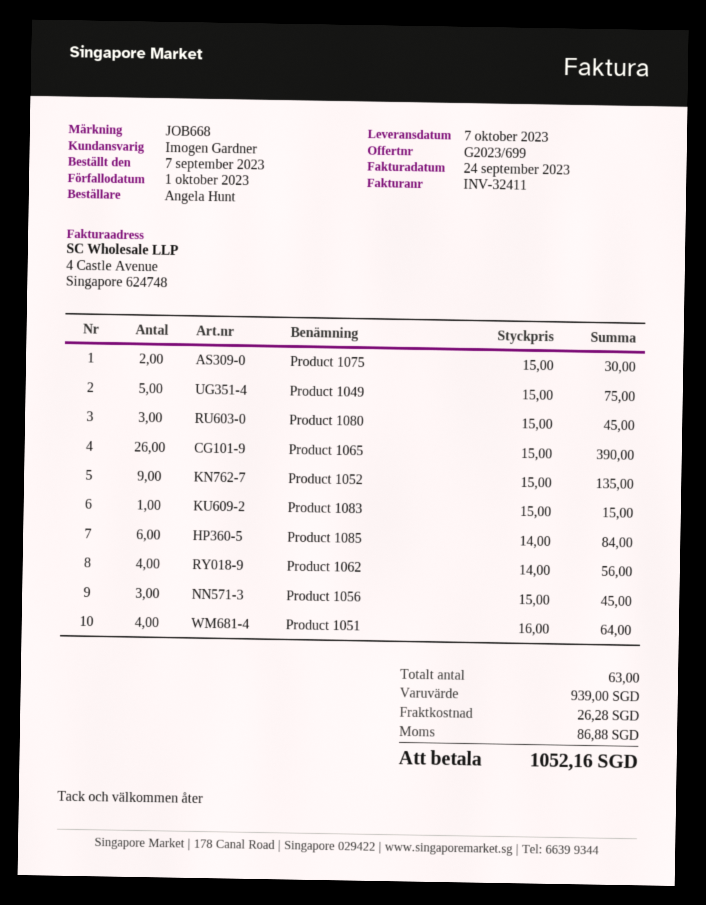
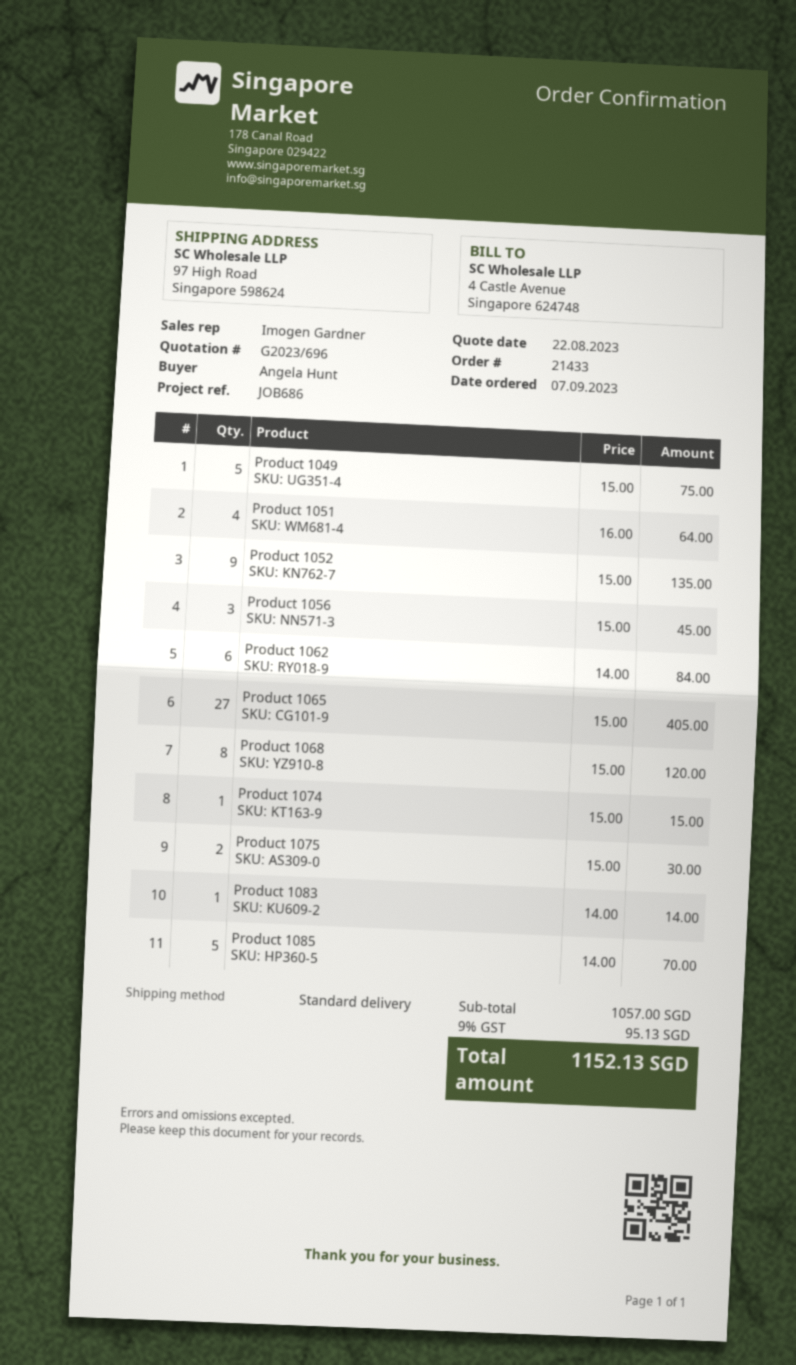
quote number: G2023/699 -> G2023/696
reference: JOB668 -> JOB686
Product 1080: 3 x 15.00 = 45.00 -> none
Product 1065: 26 x 15.00 = 390.00 -> 27 x 15.00 = 405.00
Product 1083: 1 x 15.00 = 15.00 -> 1 x 14.00 = 14.00
Product 1085: 6 x 14.00 = 84.00 -> 5 x 14.00 = 70.00
Product 1062: 4 x 14.00 = 56.00 -> 6 x 14.00 = 84.00
Product 1068: none -> 8 x 15.00 = 120.00
Product 1074: none -> 1 x 15.00 = 15.00
subtotal: 939.00 -> 1057.00
shipping: 26.28 -> none
tax: 86.88 -> 95.13
total: 1052.16 -> 1152.13

